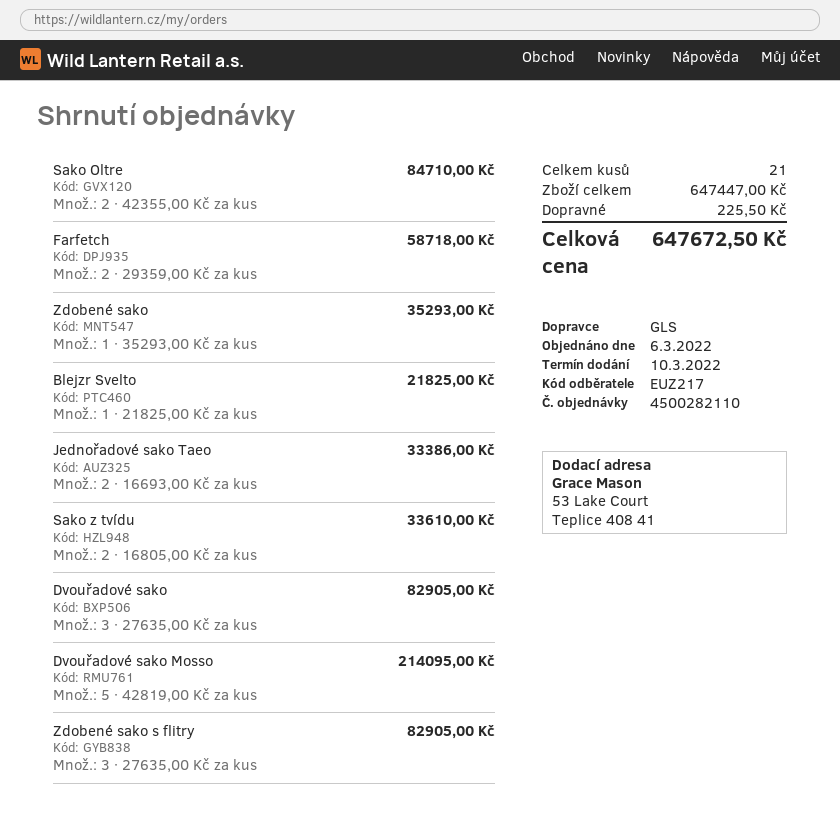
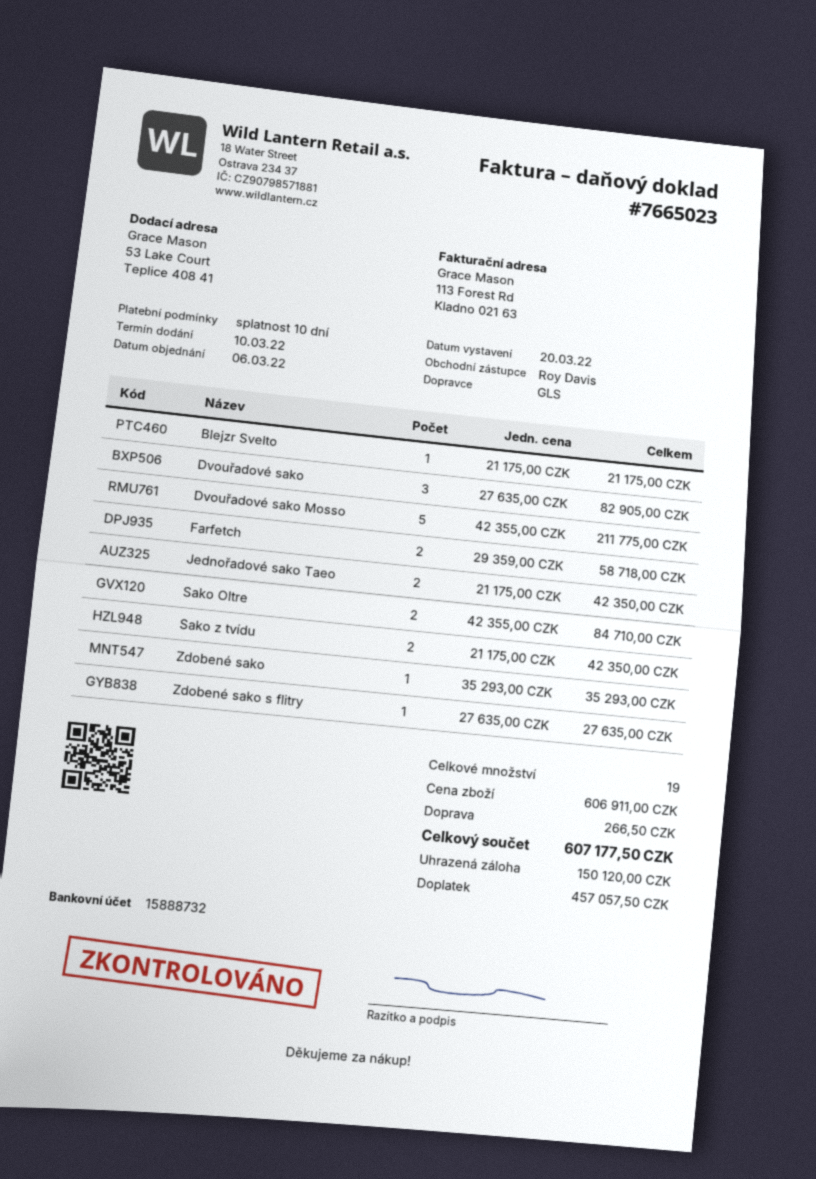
Blejzr Svelto: 1 x 21825.00 = 21825.00 -> 1 x 21175.00 = 21175.00
Jednořadové sako Taeo: 2 x 16693.00 = 33386.00 -> 2 x 21175.00 = 42350.00
Sako z tvídu: 2 x 16805.00 = 33610.00 -> 2 x 21175.00 = 42350.00
Dvouřadové sako Mosso: 5 x 42819.00 = 214095.00 -> 5 x 42355.00 = 211775.00
Zdobené sako s flitry: 3 x 27635.00 = 82905.00 -> 1 x 27635.00 = 27635.00
total quantity: 21 -> 19
subtotal: 647447.00 -> 606911.00
shipping: 225.50 -> 266.50
total: 647672.50 -> 607177.50

